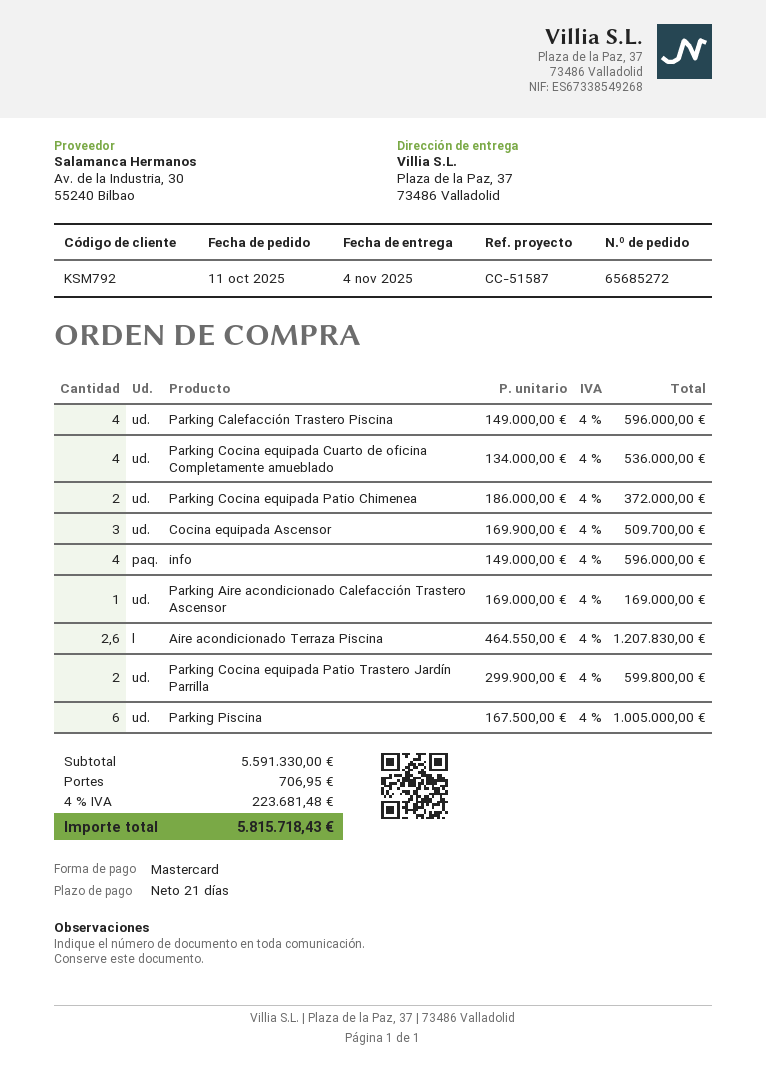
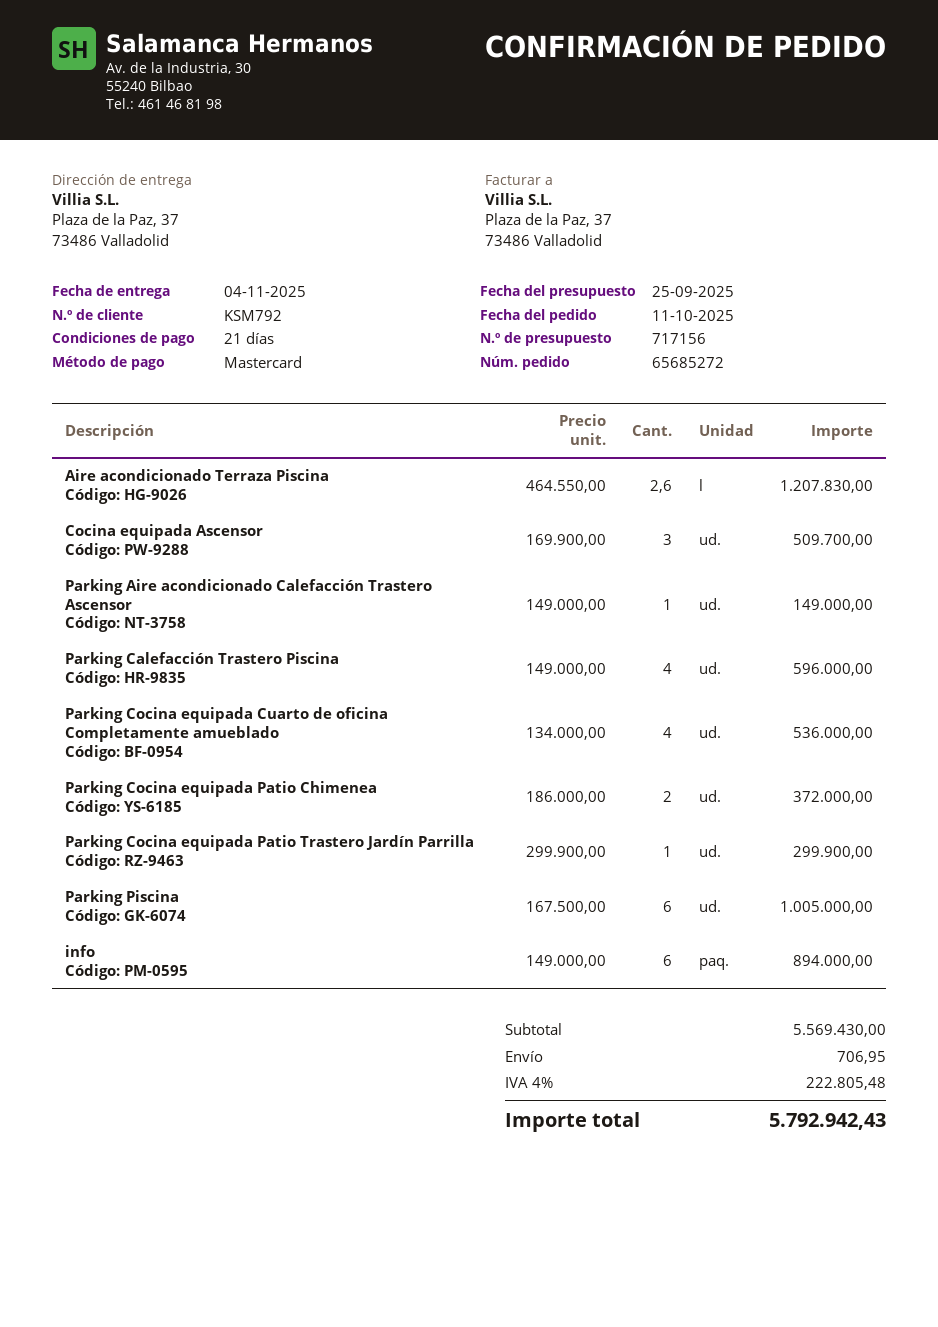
info: 4 x 149000.00 = 596000.00 -> 6 x 149000.00 = 894000.00
Parking Aire acondicionado Calefacción Trastero Ascensor: 1 x 169000.00 = 169000.00 -> 1 x 149000.00 = 149000.00
Parking Cocina equipada Patio Trastero Jardín Parrilla: 2 x 299900.00 = 599800.00 -> 1 x 299900.00 = 299900.00
subtotal: 5591330.00 -> 5569430.00
tax: 4% = 223681.48 -> 4% = 222805.48
total: 5815718.43 -> 5792942.43

